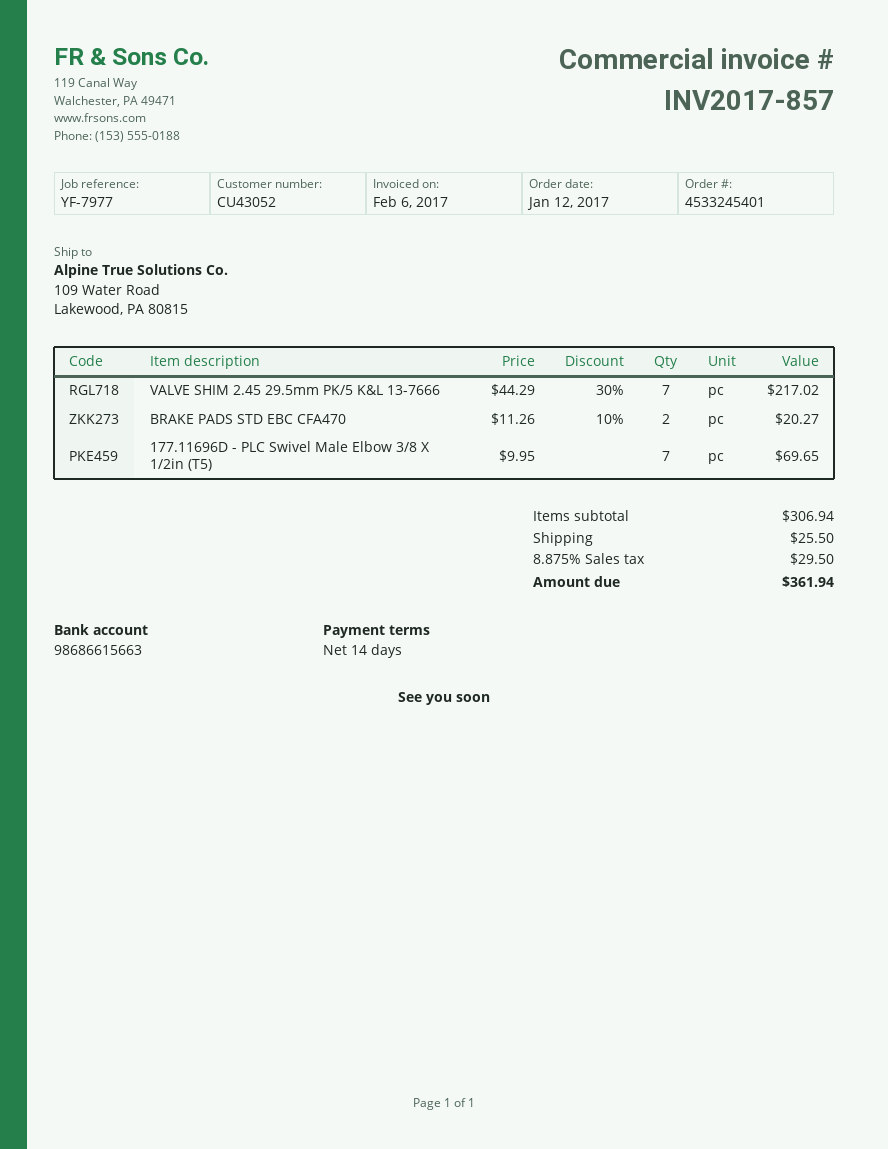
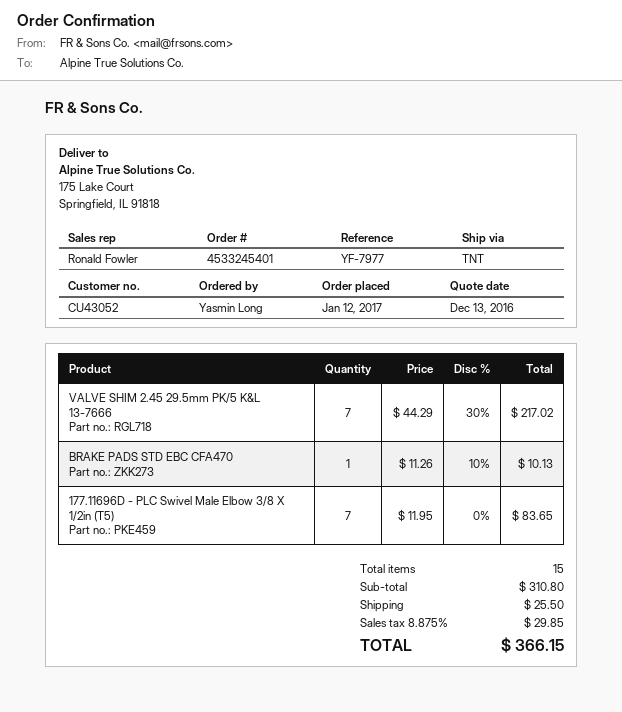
ship to: 109 Water Road, Lakewood, PA 80815 -> 175 Lake Court, Springfield, IL 91818
BRAKE PADS STD EBC CFA470: 2 x 11.26 - 10% = 20.27 -> 1 x 11.26 - 10% = 10.13
177.11696D - PLC Swivel Male Elbow 3/8 X 1/2in (T5): 7 x 9.95 = 69.65 -> 7 x 11.95 = 83.65
subtotal: 306.94 -> 310.80
tax: 8.875% = 29.50 -> 8.875% = 29.85
total: 361.94 -> 366.15

